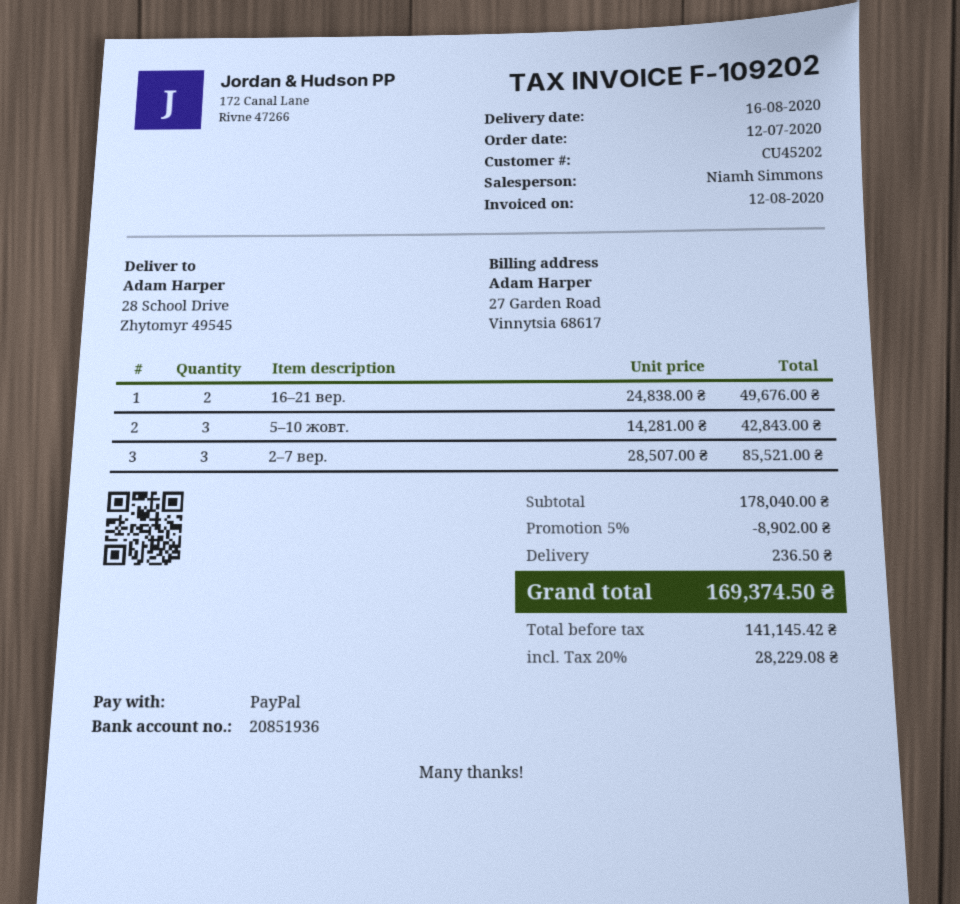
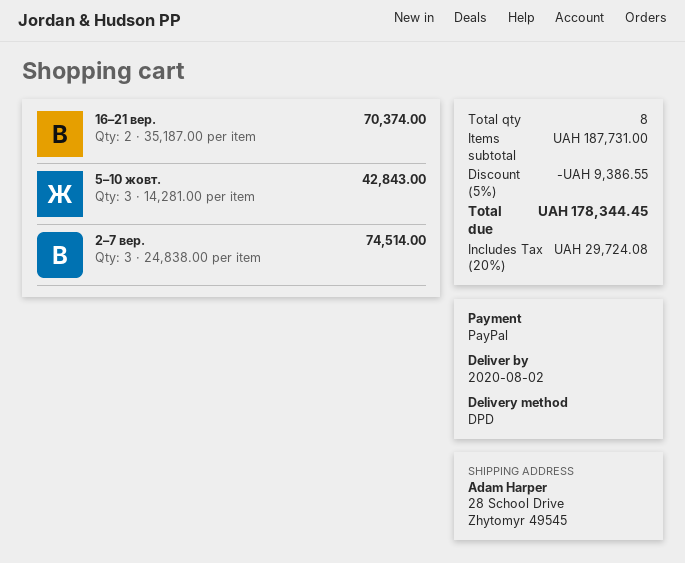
delivery date: 2020-08-16 -> 2020-08-02
16–21 вер.: 2 x 24838.00 = 49676.00 -> 2 x 35187.00 = 70374.00
2–7 вер.: 3 x 28507.00 = 85521.00 -> 3 x 24838.00 = 74514.00
subtotal: 178040.00 -> 187731.00
discount: 5% = 8902.00 -> 5% = 9386.55
shipping: 236.50 -> none
tax: 20% = 28229.08 -> 20% = 29724.08
total: 169374.50 -> 178344.45

